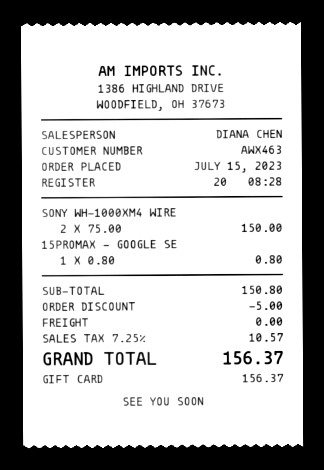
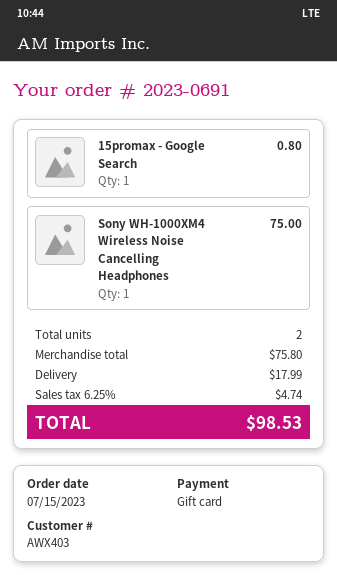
customer number: AWX463 -> AWX403
SONY WH-1000XM4 WIRE: 2 for 150.00 -> 1 for 75.00
subtotal: 150.80 -> 75.80
discount: 5.00 -> none
shipping: 0.00 -> 17.99
tax: 7.25% = 10.57 -> 6.25% = 4.74
total: 156.37 -> 98.53

